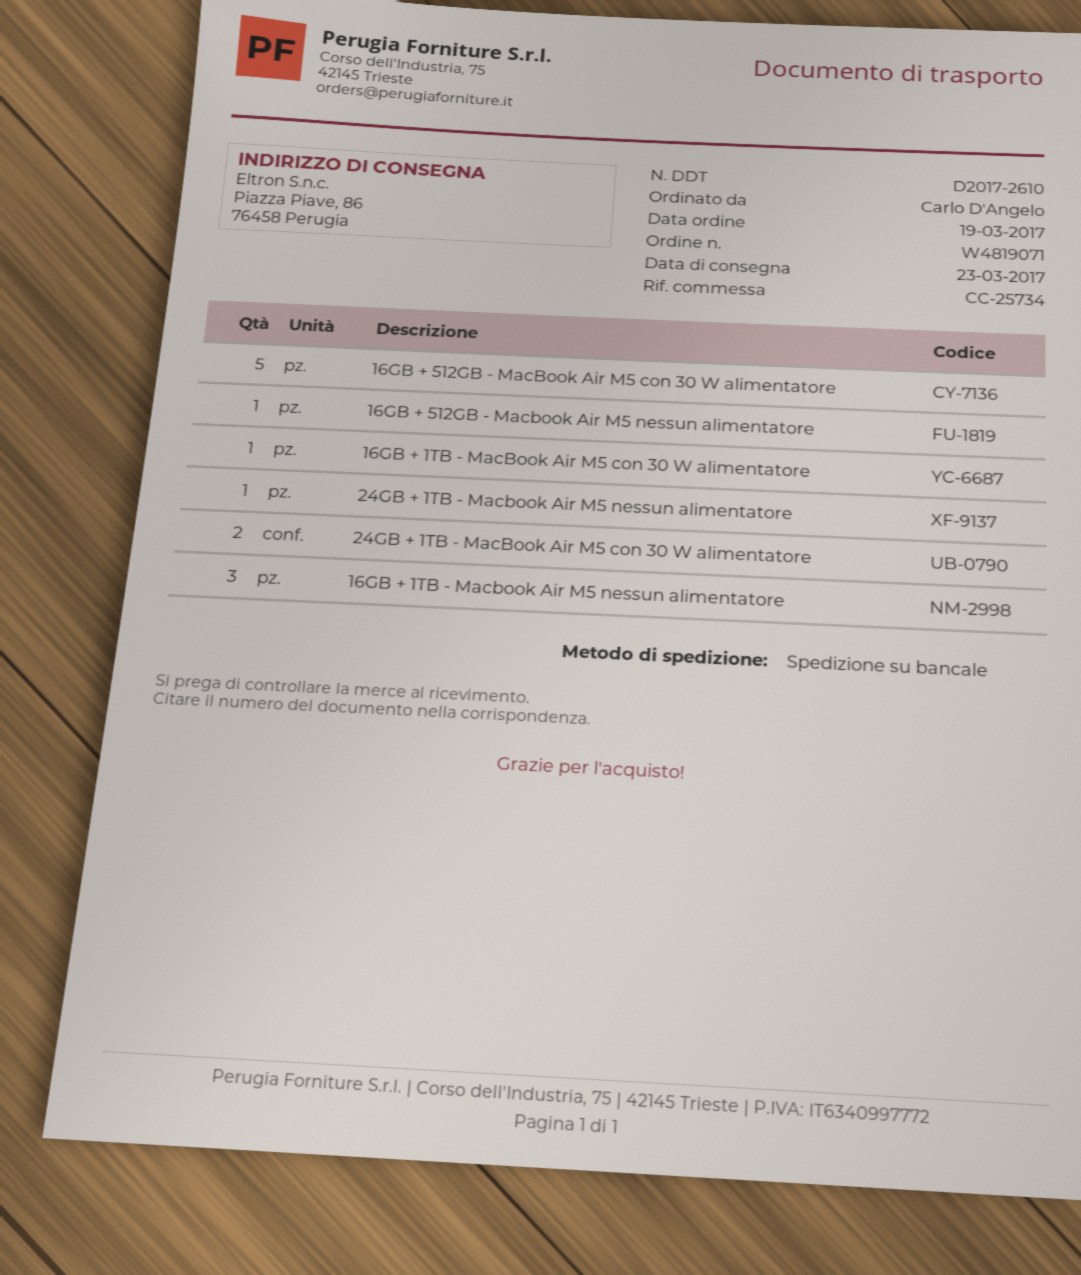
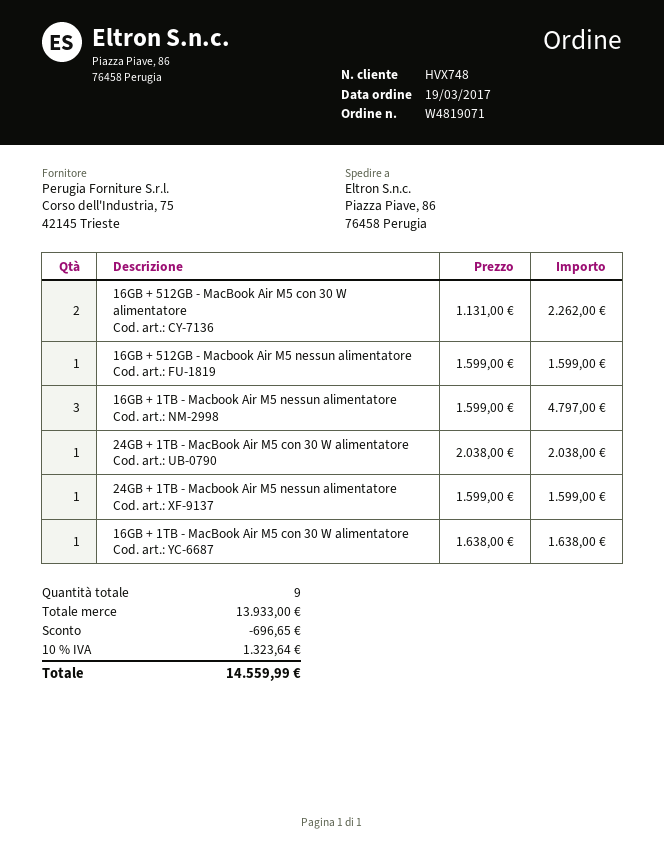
16GB + 512GB - MacBook Air M5 con 30 W alimentatore: 5 -> 2
24GB + 1TB - MacBook Air M5 con 30 W alimentatore: 2 -> 1

